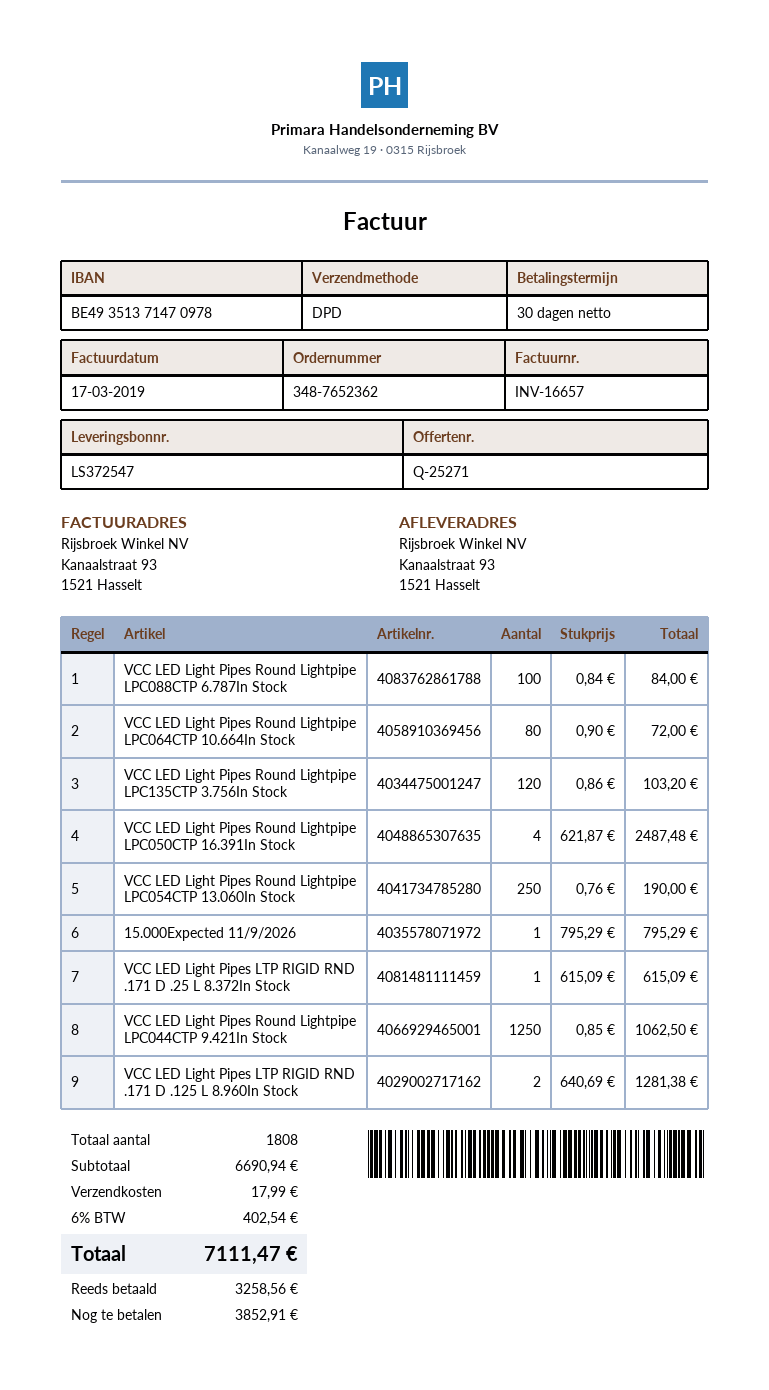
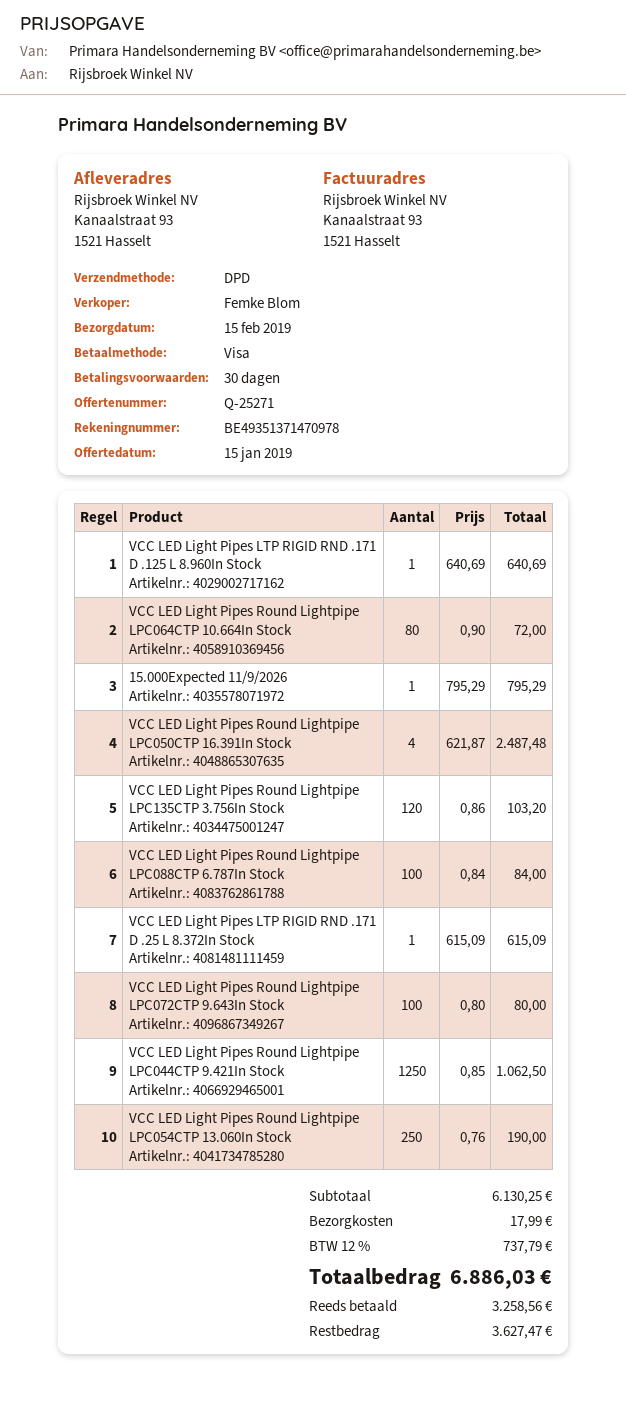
VCC LED Light Pipes LTP RIGID RND .171 D .125 L 8.960In Stock: 2 x 640.69 = 1281.38 -> 1 x 640.69 = 640.69
VCC LED Light Pipes Round Lightpipe LPC072CTP 9.643In Stock: none -> 100 x 0.80 = 80.00
subtotal: 6690.94 -> 6130.25
tax: 6% = 402.54 -> 12% = 737.79
total: 7111.47 -> 6886.03
balance: 3852.91 -> 3627.47

